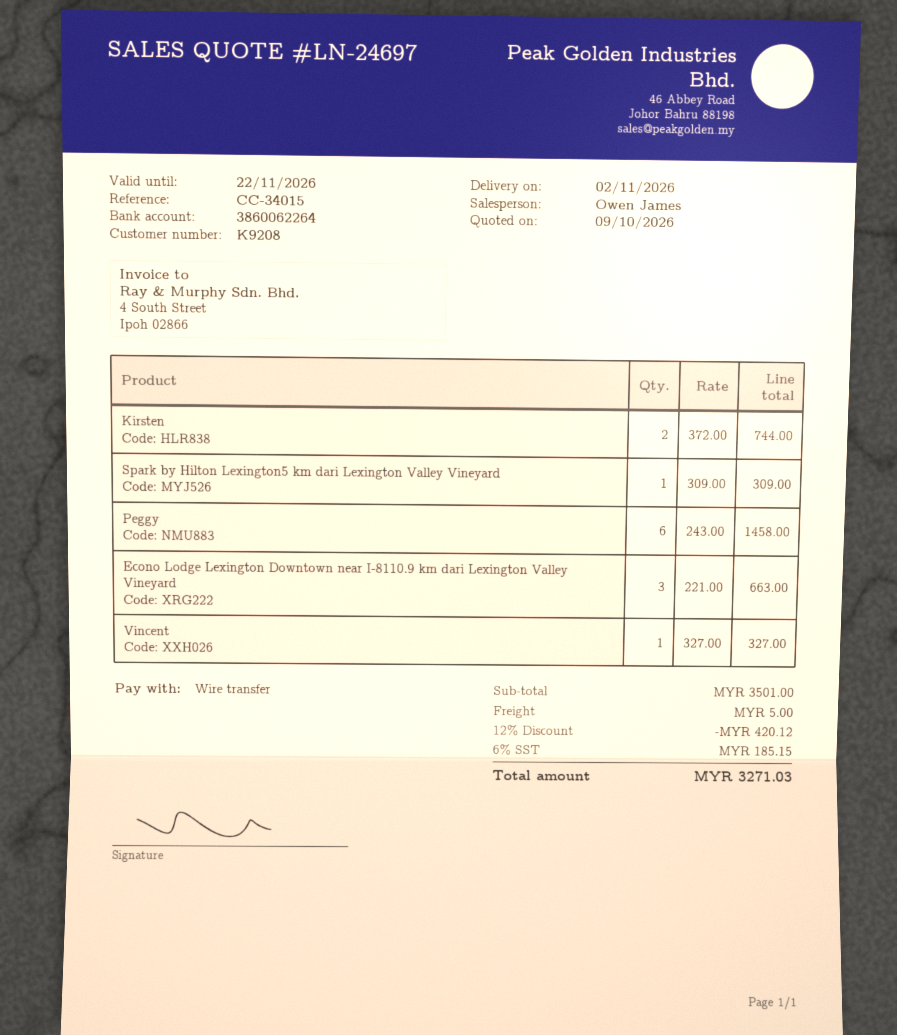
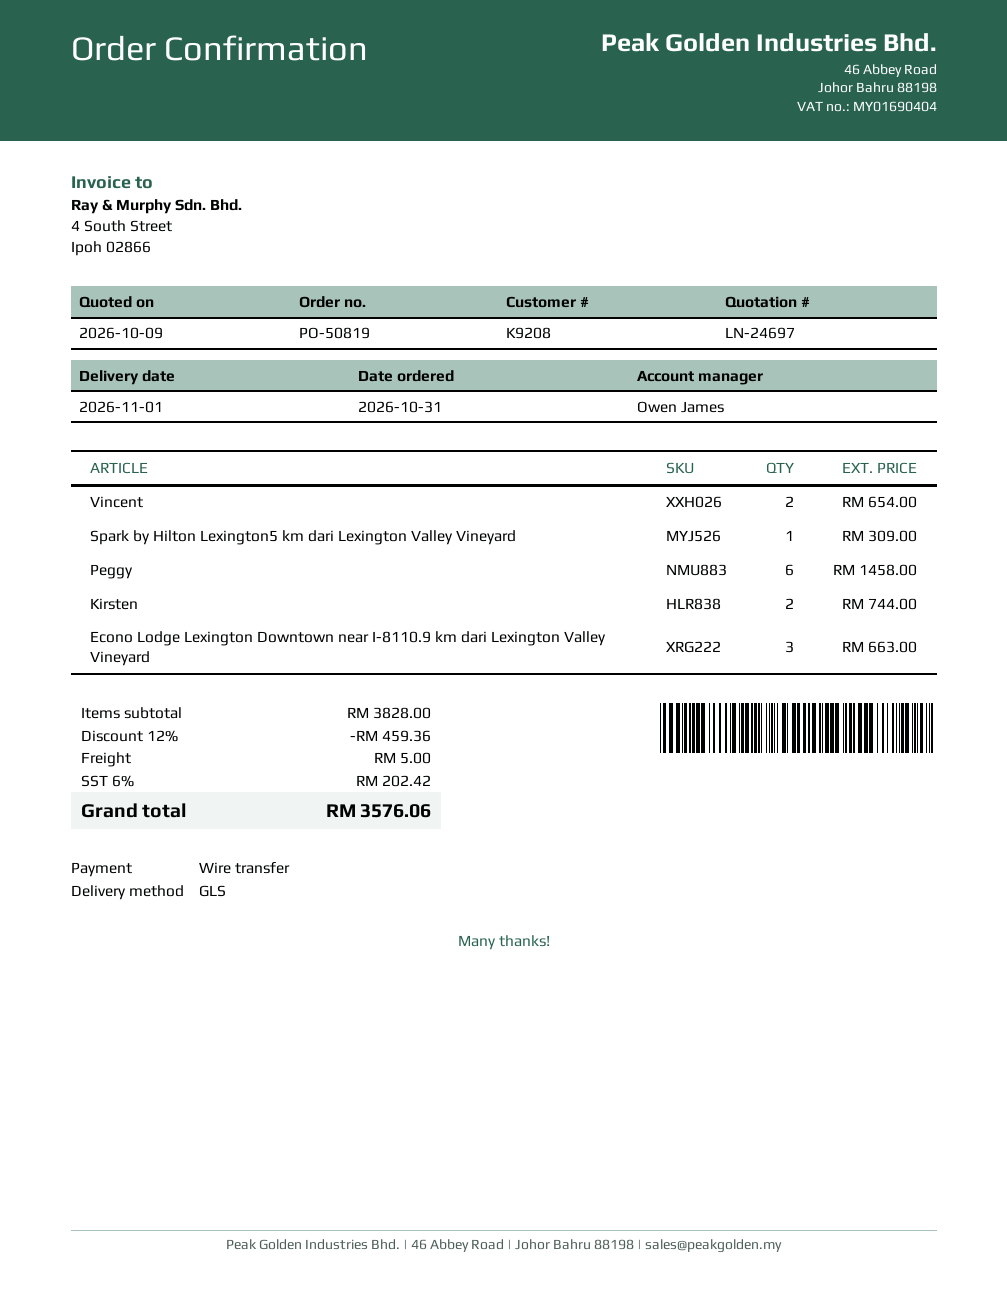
delivery date: 2026-11-02 -> 2026-11-01
Vincent: 1 for 327.00 -> 2 for 654.00
subtotal: 3501.00 -> 3828.00
discount: 12% = 420.12 -> 12% = 459.36
tax: 6% = 185.15 -> 6% = 202.42
total: 3271.03 -> 3576.06

